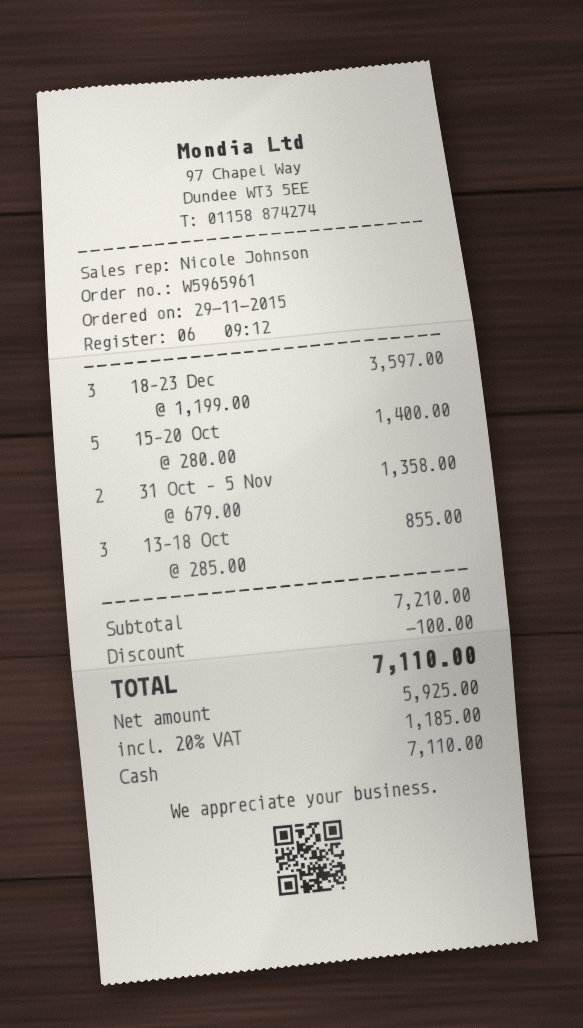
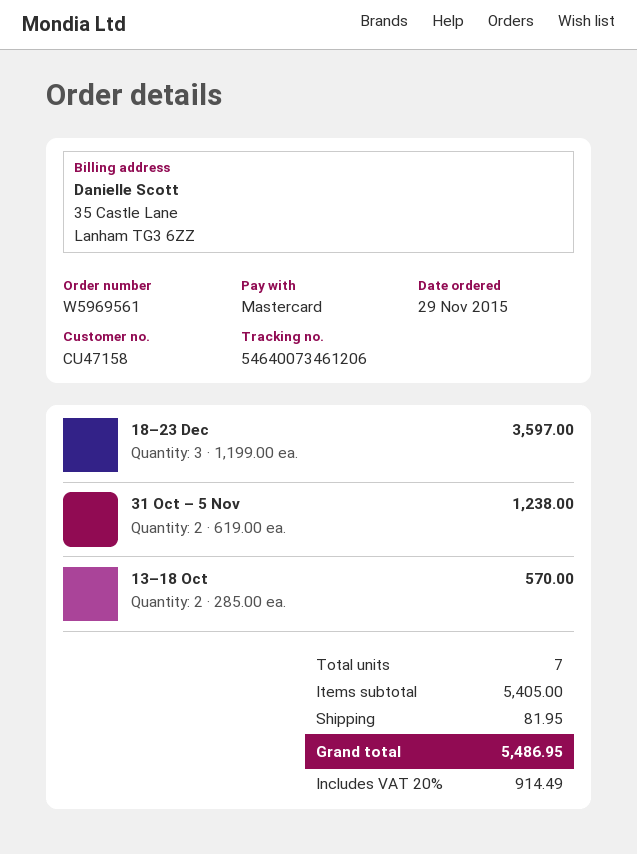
order number: W5965961 -> W5969561
payment method: cash -> Mastercard
15–20 Oct: 5 x 280.00 = 1400.00 -> none
31 Oct – 5 Nov: 2 x 679.00 = 1358.00 -> 2 x 619.00 = 1238.00
13–18 Oct: 3 x 285.00 = 855.00 -> 2 x 285.00 = 570.00
subtotal: 7210.00 -> 5405.00
discount: 100.00 -> none
shipping: none -> 81.95
tax: 20% = 1185.00 -> 20% = 914.49
total: 7110.00 -> 5486.95

